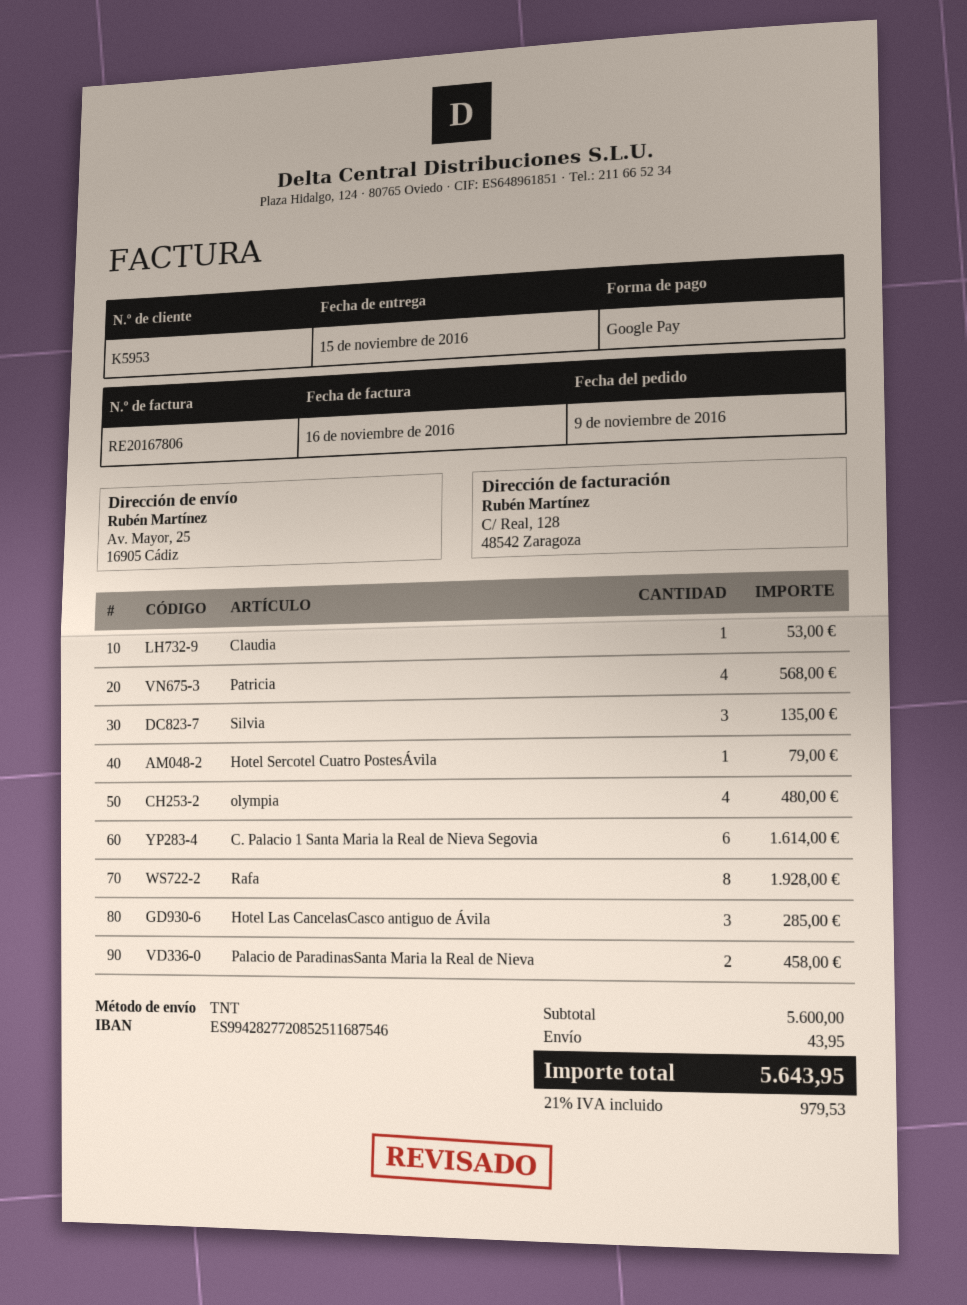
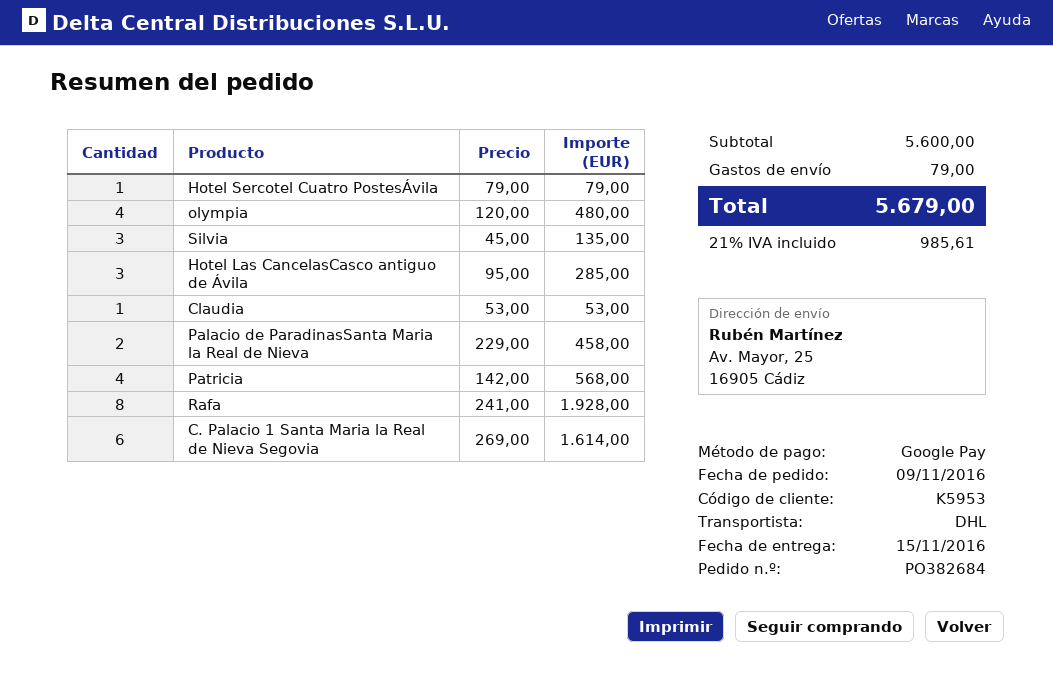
shipping method: TNT -> DHL
shipping: 43.95 -> 79.00
tax: 21% = 979.53 -> 21% = 985.61
total: 5643.95 -> 5679.00

